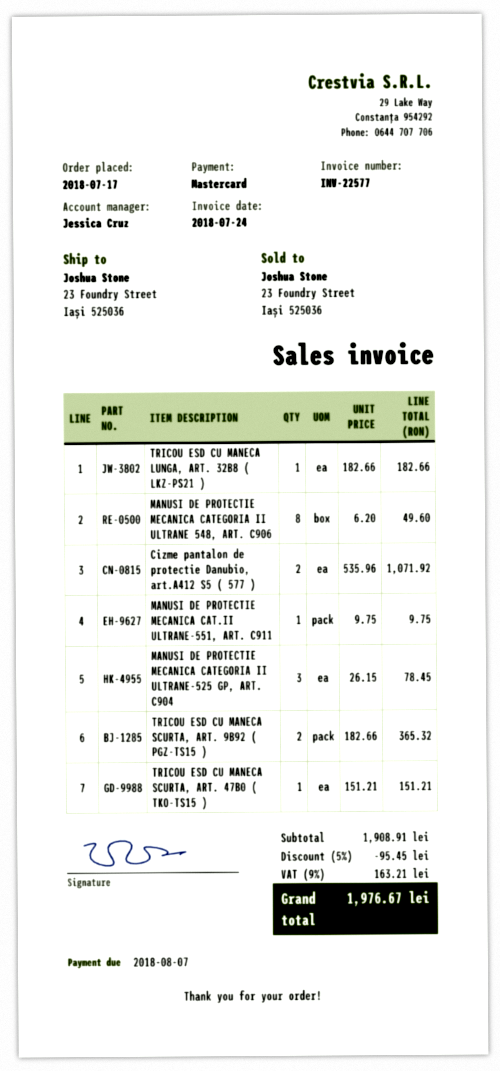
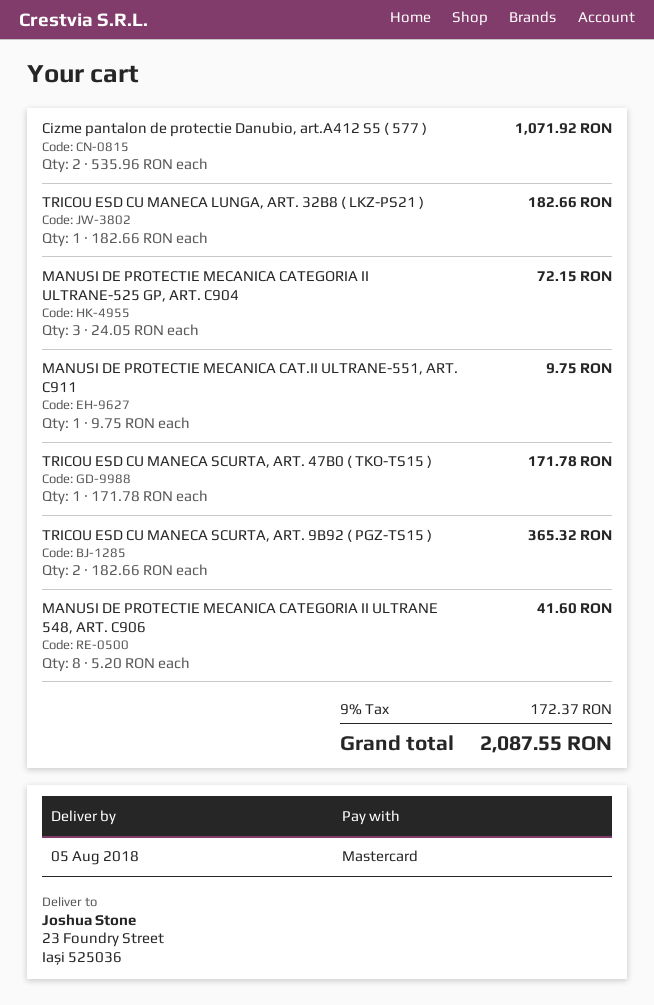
MANUSI DE PROTECTIE MECANICA CATEGORIA II ULTRANE 548, ART. C906: 8 x 6.20 = 49.60 -> 8 x 5.20 = 41.60
MANUSI DE PROTECTIE MECANICA CATEGORIA II ULTRANE-525 GP, ART. C904: 3 x 26.15 = 78.45 -> 3 x 24.05 = 72.15
TRICOU ESD CU MANECA SCURTA, ART. 47B0 ( TKO-TS15 ): 1 x 151.21 = 151.21 -> 1 x 171.78 = 171.78
discount: 5% = 95.45 -> none
tax: 9% = 163.21 -> 9% = 172.37
total: 1976.67 -> 2087.55

